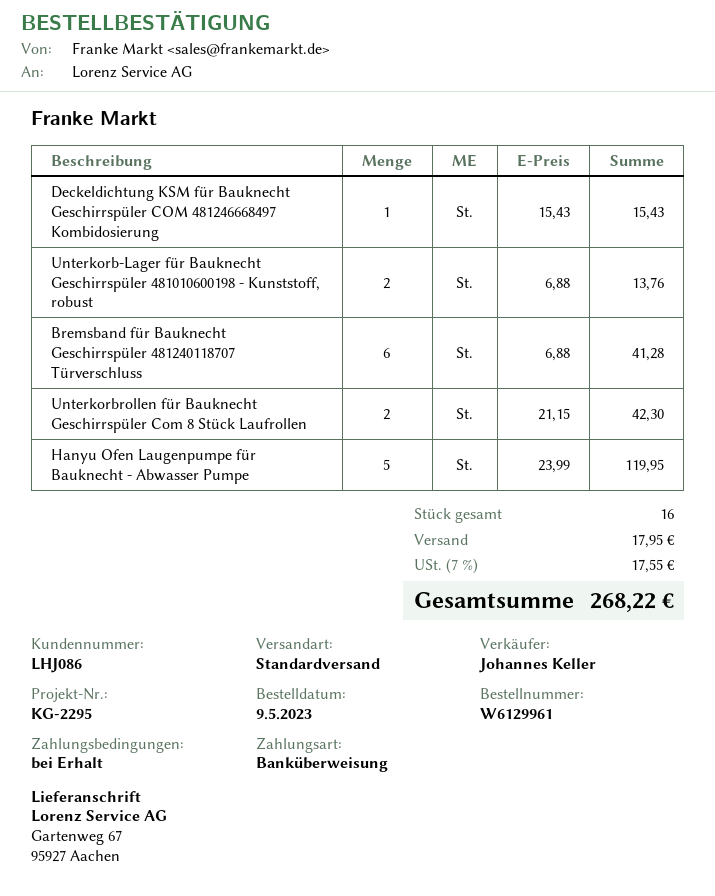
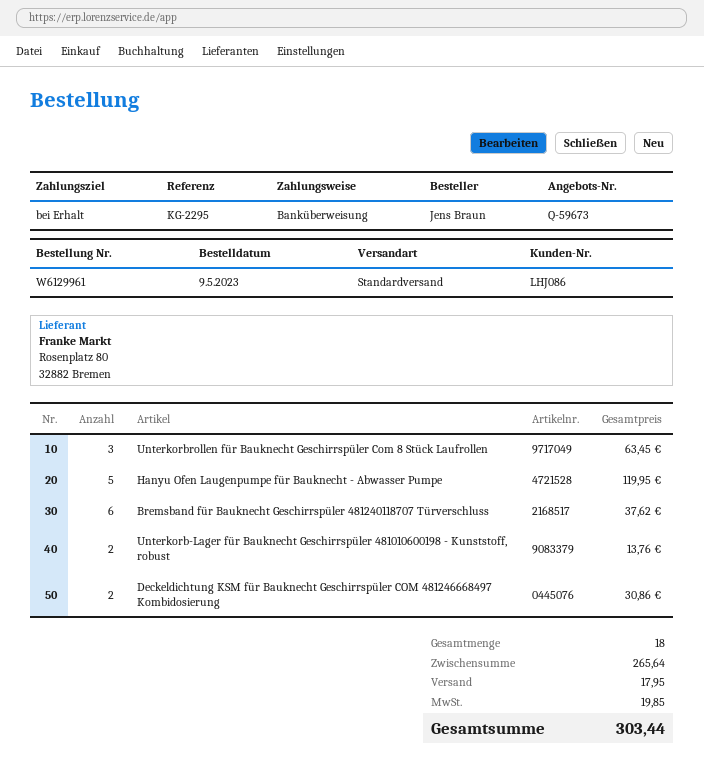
Deckeldichtung KSM für Bauknecht Geschirrspüler COM 481246668497 Kombidosierung: 1 for 15.43 -> 2 for 30.86
Bremsband für Bauknecht Geschirrspüler 481240118707 Türverschluss: 6 for 41.28 -> 6 for 37.62
Unterkorbrollen für Bauknecht Geschirrspüler Com 8 Stück Laufrollen: 2 for 42.30 -> 3 for 63.45
total quantity: 16 -> 18
tax: 17.55 -> 19.85
total: 268.22 -> 303.44

